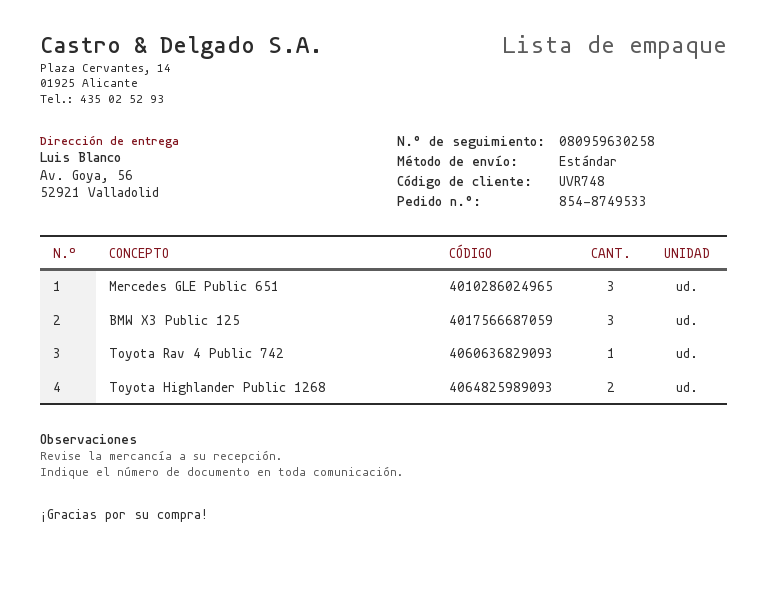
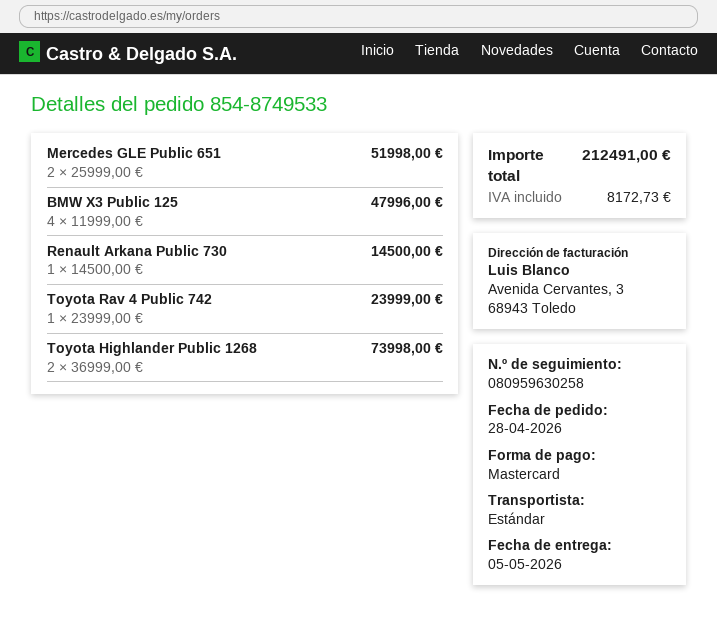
Mercedes GLE Public 651: 3 -> 2
BMW X3 Public 125: 3 -> 4
Renault Arkana Public 730: none -> 1

